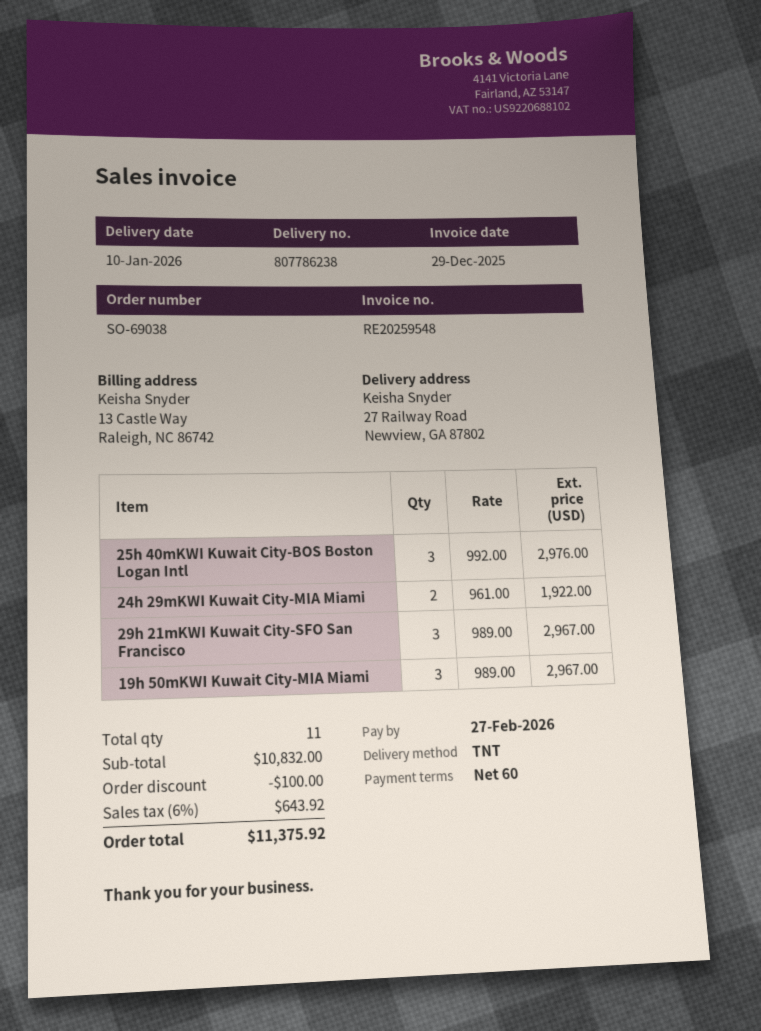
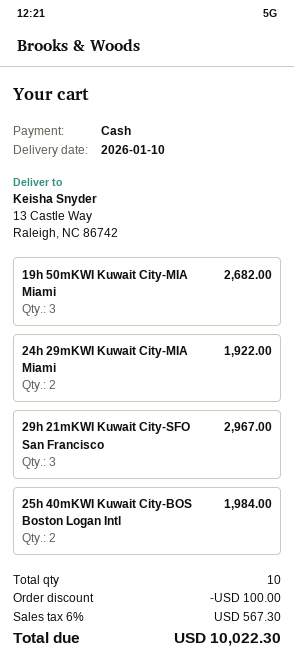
ship to: 27 Railway Road, Newview, GA 87802 -> 13 Castle Way, Raleigh, NC 86742
25h 40mKWI Kuwait City-BOS Boston Logan Intl: 3 for 2976.00 -> 2 for 1984.00
19h 50mKWI Kuwait City-MIA Miami: 3 for 2967.00 -> 3 for 2682.00
total quantity: 11 -> 10
tax: 6% = 643.92 -> 6% = 567.30
total: 11375.92 -> 10022.30

